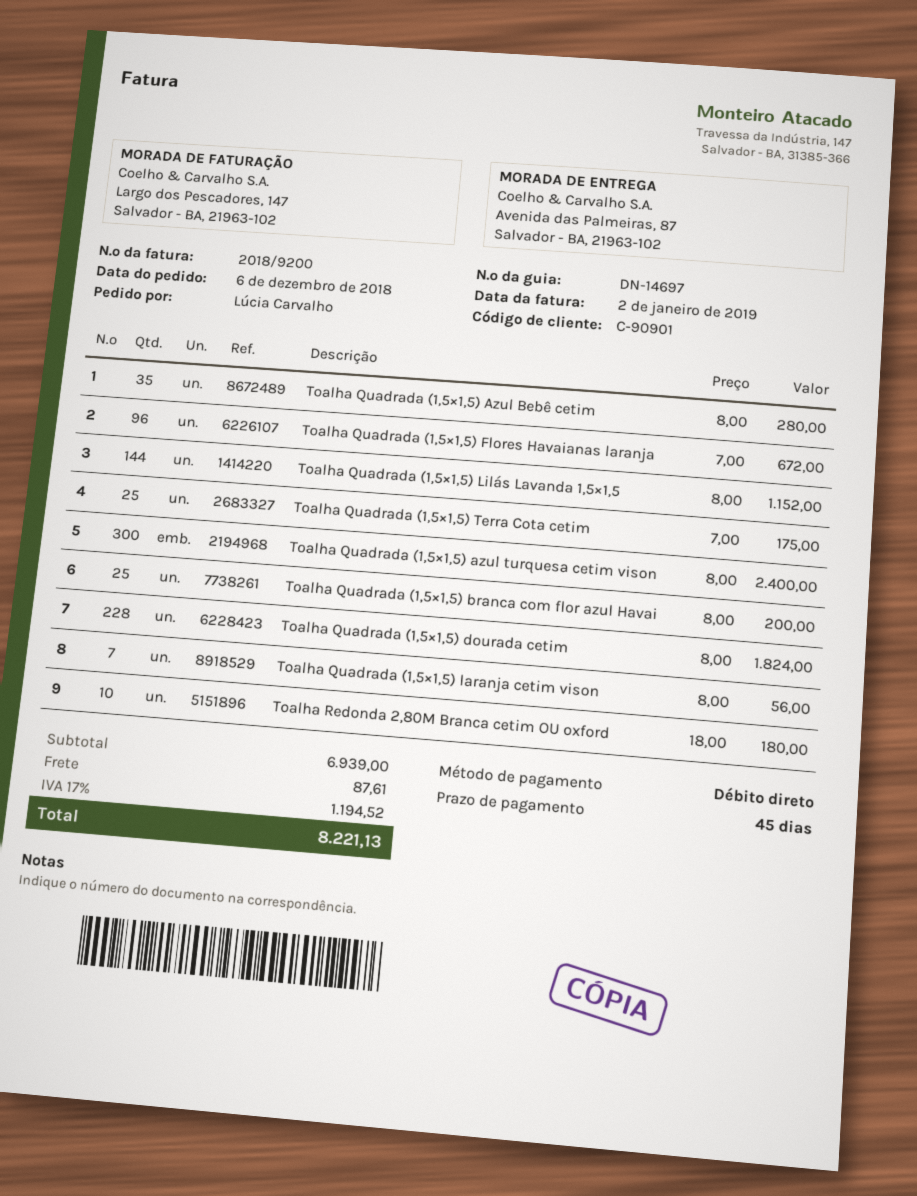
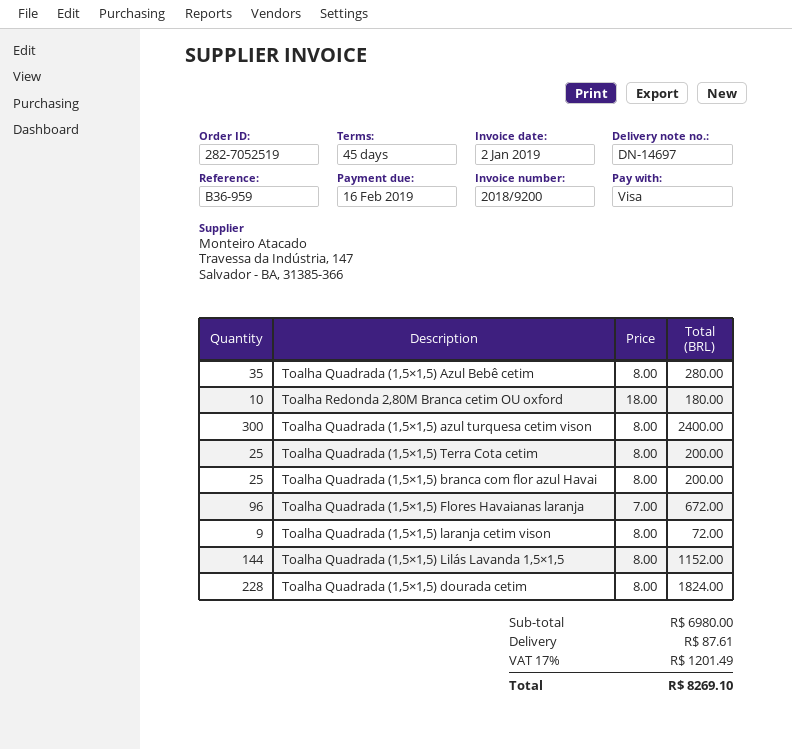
payment method: direct debit -> Visa
Toalha Quadrada (1,5×1,5) Terra Cota cetim: 25 x 7.00 = 175.00 -> 25 x 8.00 = 200.00
Toalha Quadrada (1,5×1,5) laranja cetim vison: 7 x 8.00 = 56.00 -> 9 x 8.00 = 72.00
subtotal: 6939.00 -> 6980.00
tax: 17% = 1194.52 -> 17% = 1201.49
total: 8221.13 -> 8269.10

